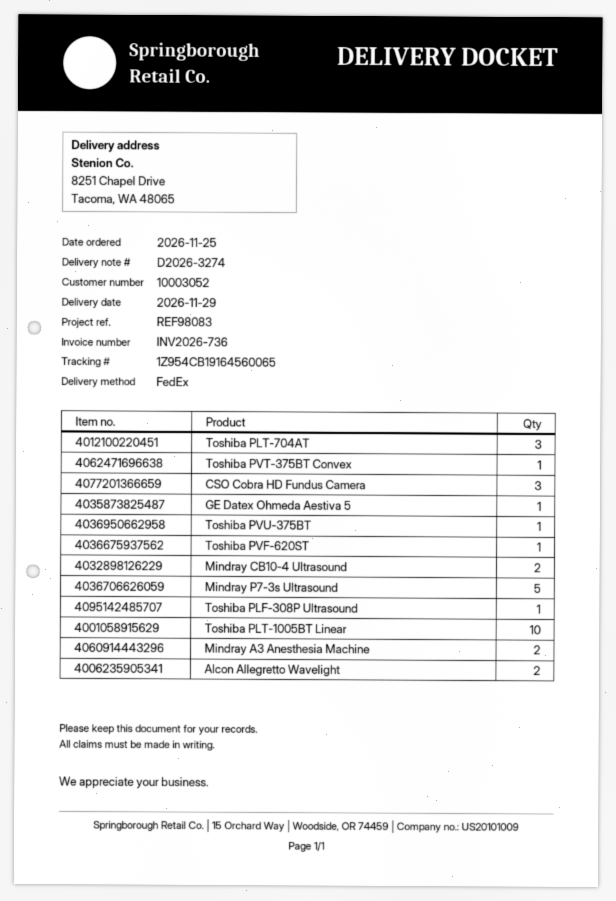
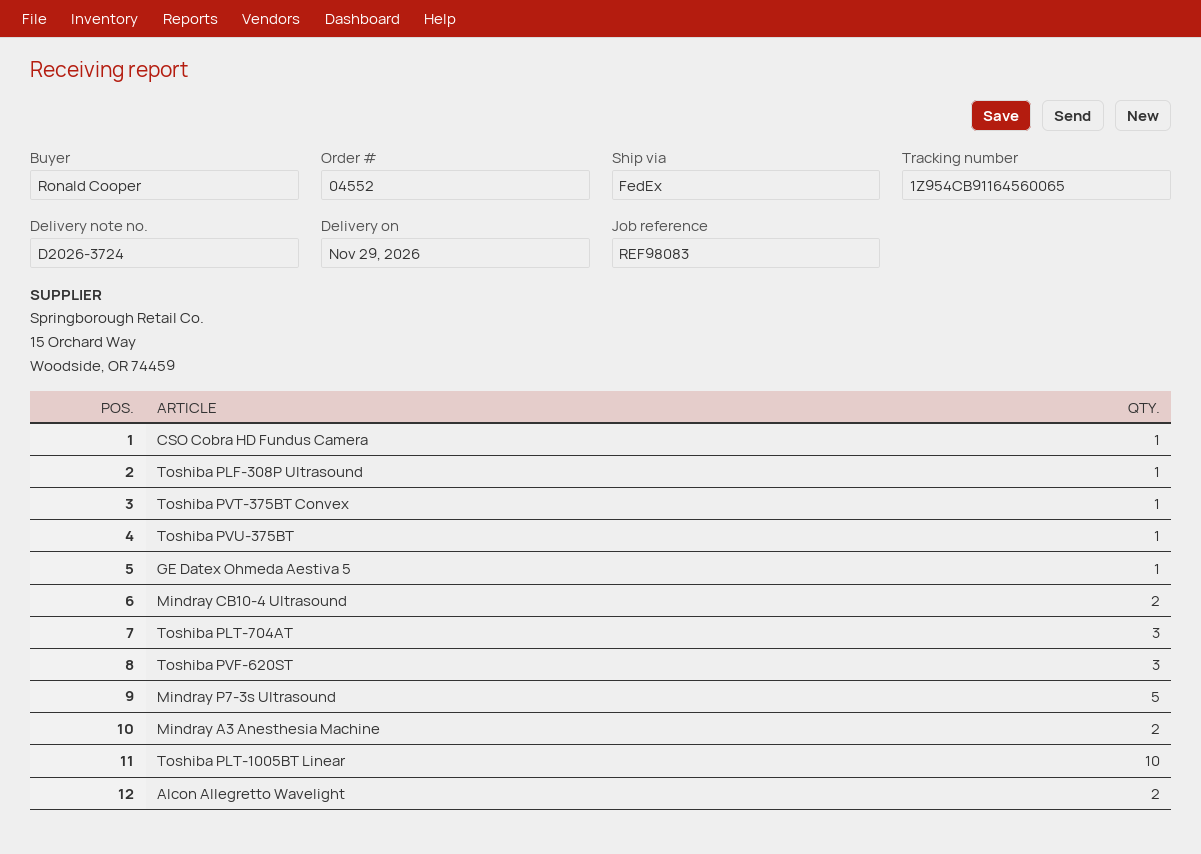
delivery note number: D2026-3274 -> D2026-3724
tracking number: 1Z954CB19164560065 -> 1Z954CB91164560065
CSO Cobra HD Fundus Camera: 3 -> 1
Toshiba PVF-620ST: 1 -> 3

